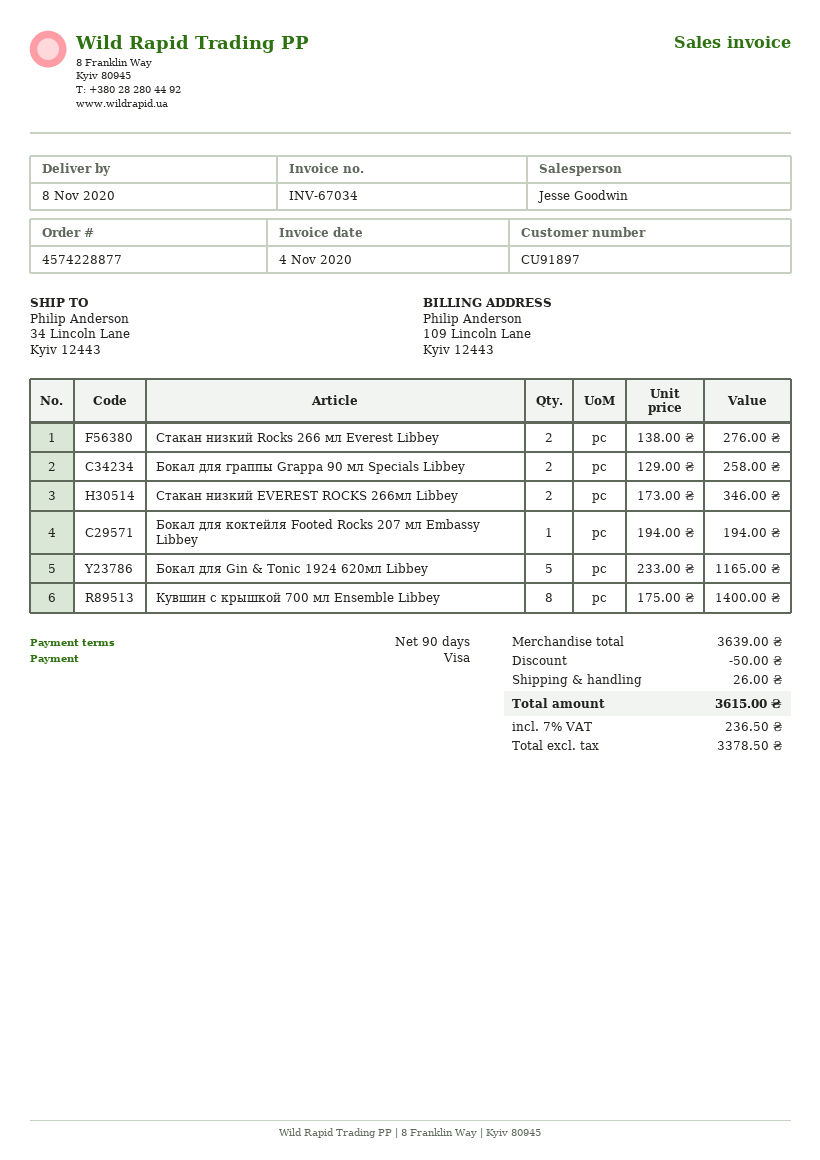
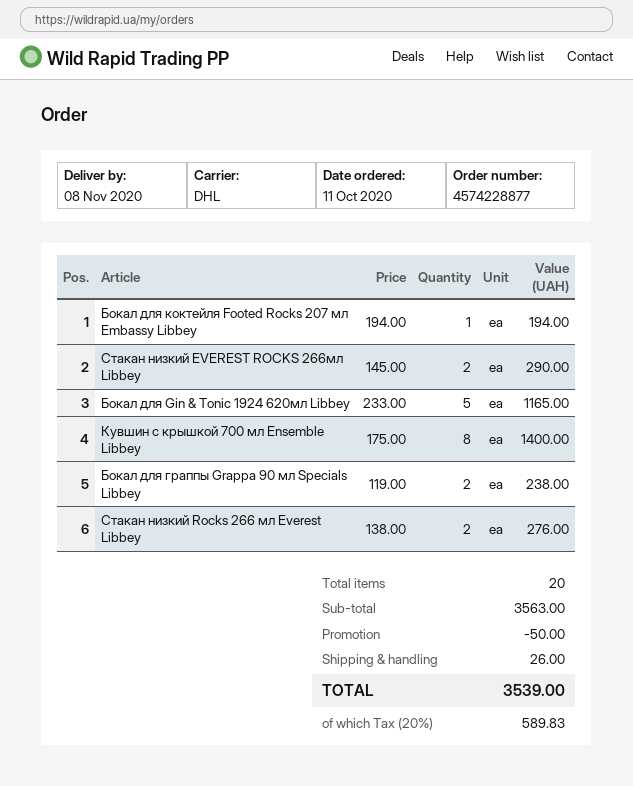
Бокал для граппы Grappa 90 мл Specials Libbey: 2 x 129.00 = 258.00 -> 2 x 119.00 = 238.00
Стакан низкий EVEREST ROCKS 266мл Libbey: 2 x 173.00 = 346.00 -> 2 x 145.00 = 290.00
subtotal: 3639.00 -> 3563.00
tax: 7% = 236.50 -> 20% = 589.83
total: 3615.00 -> 3539.00

